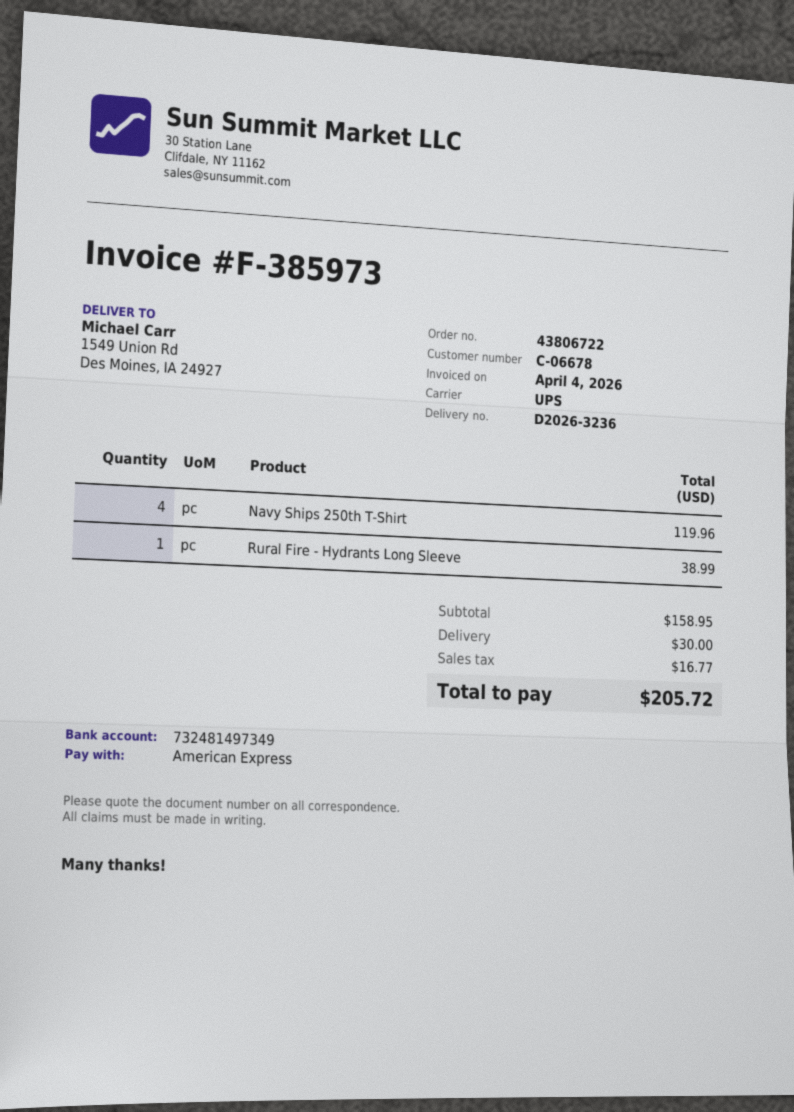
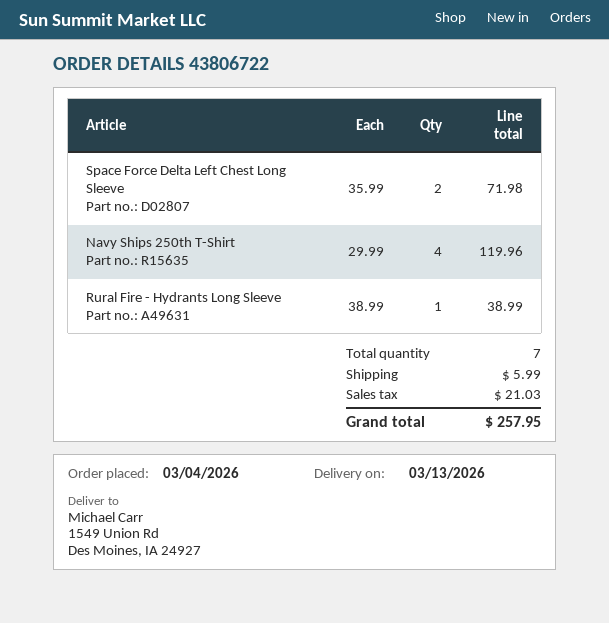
Space Force Delta Left Chest Long Sleeve: none -> 2 for 71.98
shipping: 30.00 -> 5.99
tax: 16.77 -> 21.03
total: 205.72 -> 257.95

